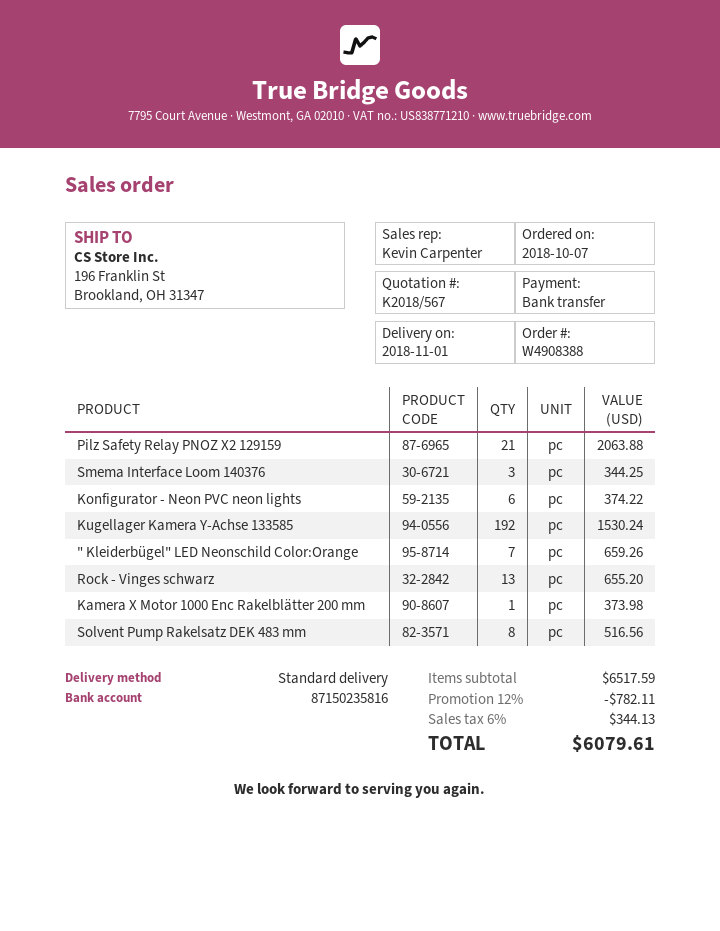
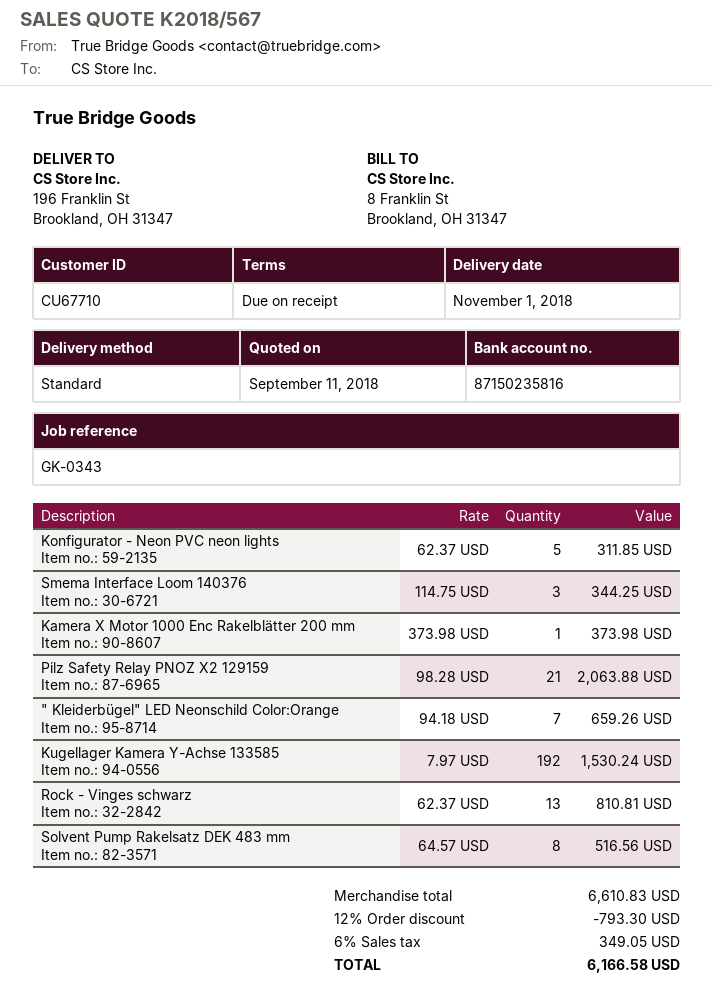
Konfigurator - Neon PVC neon lights: 6 for 374.22 -> 5 for 311.85
Rock - Vinges schwarz: 13 for 655.20 -> 13 for 810.81
subtotal: 6517.59 -> 6610.83
discount: 12% = 782.11 -> 12% = 793.30
tax: 6% = 344.13 -> 6% = 349.05
total: 6079.61 -> 6166.58

